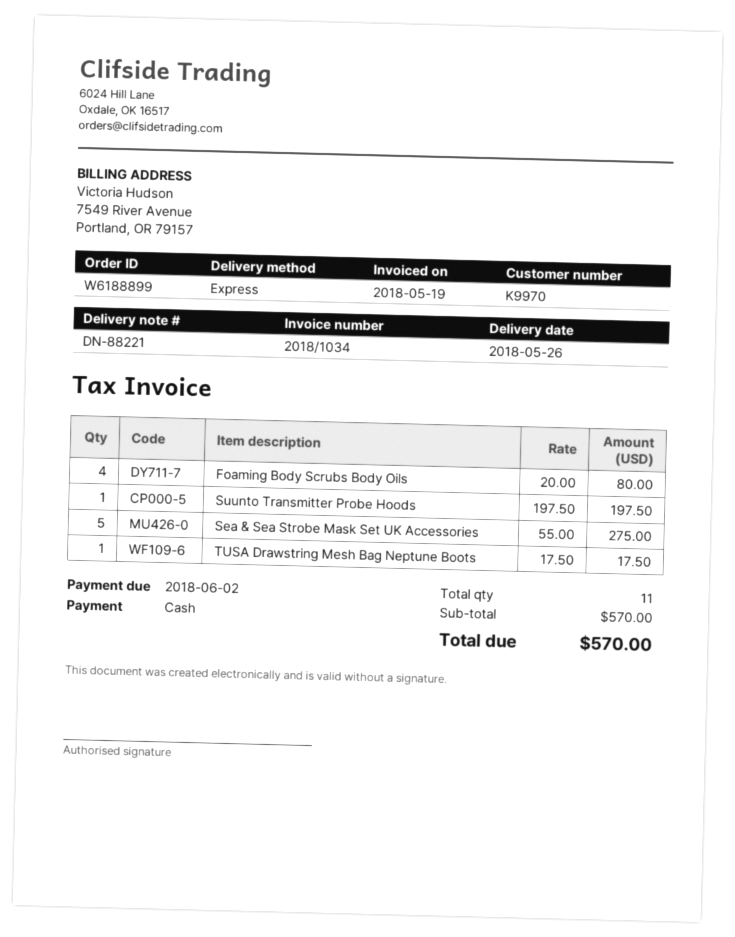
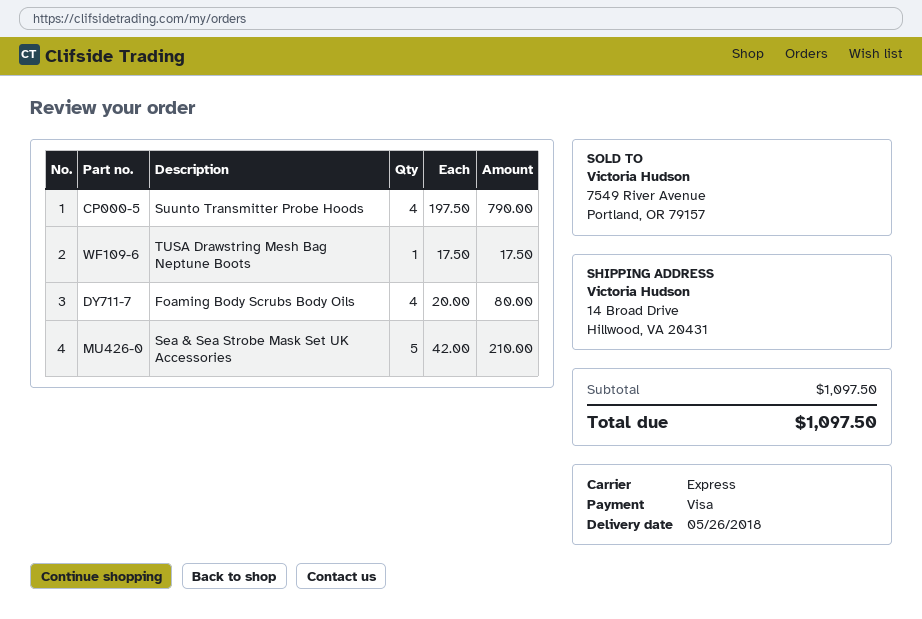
payment method: cash -> Visa
Suunto Transmitter Probe Hoods: 1 x 197.50 = 197.50 -> 4 x 197.50 = 790.00
Sea & Sea Strobe Mask Set UK Accessories: 5 x 55.00 = 275.00 -> 5 x 42.00 = 210.00
subtotal: 570.00 -> 1097.50
total: 570.00 -> 1097.50

